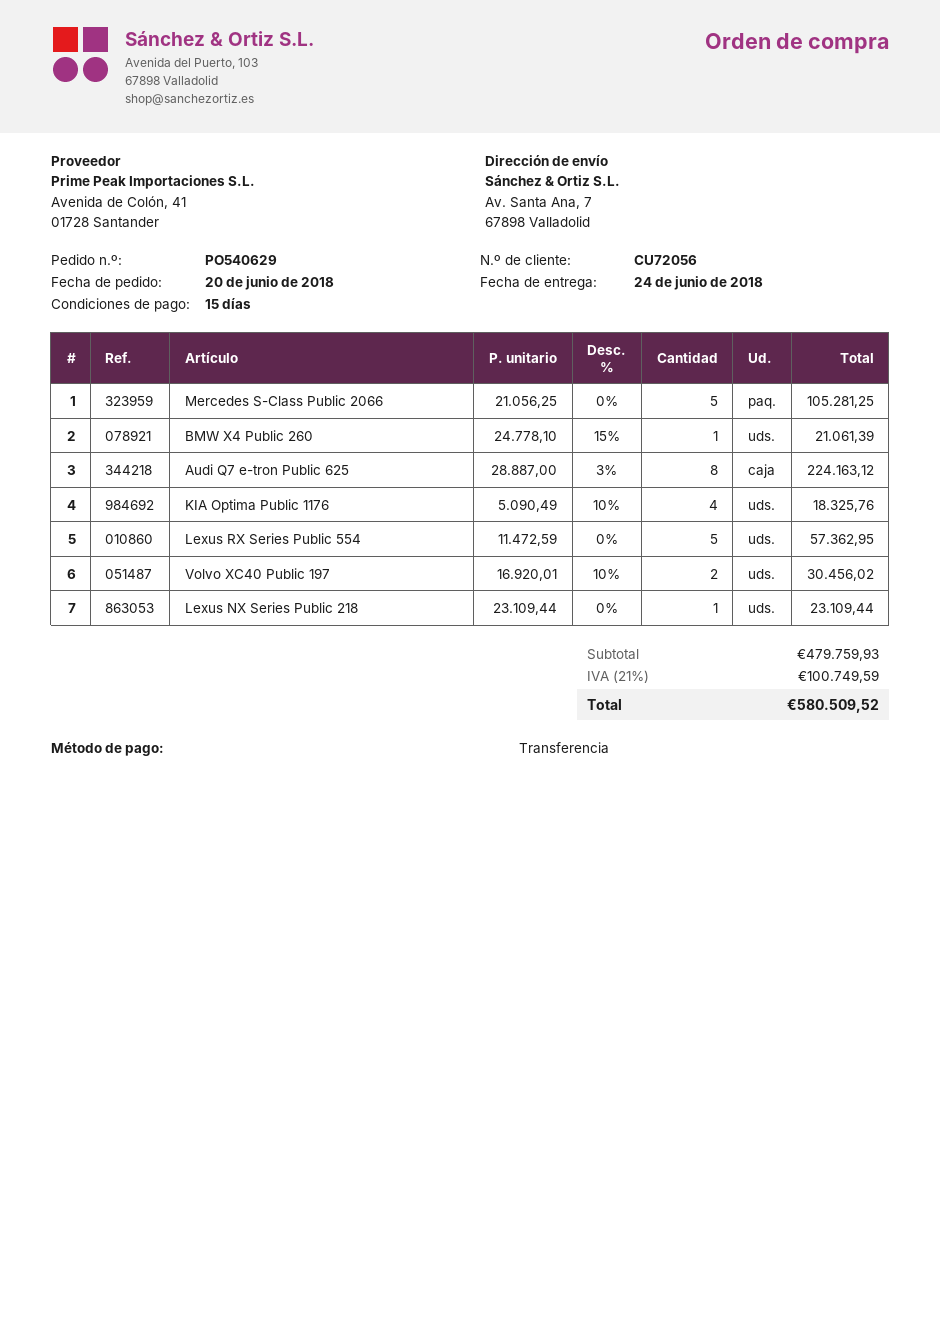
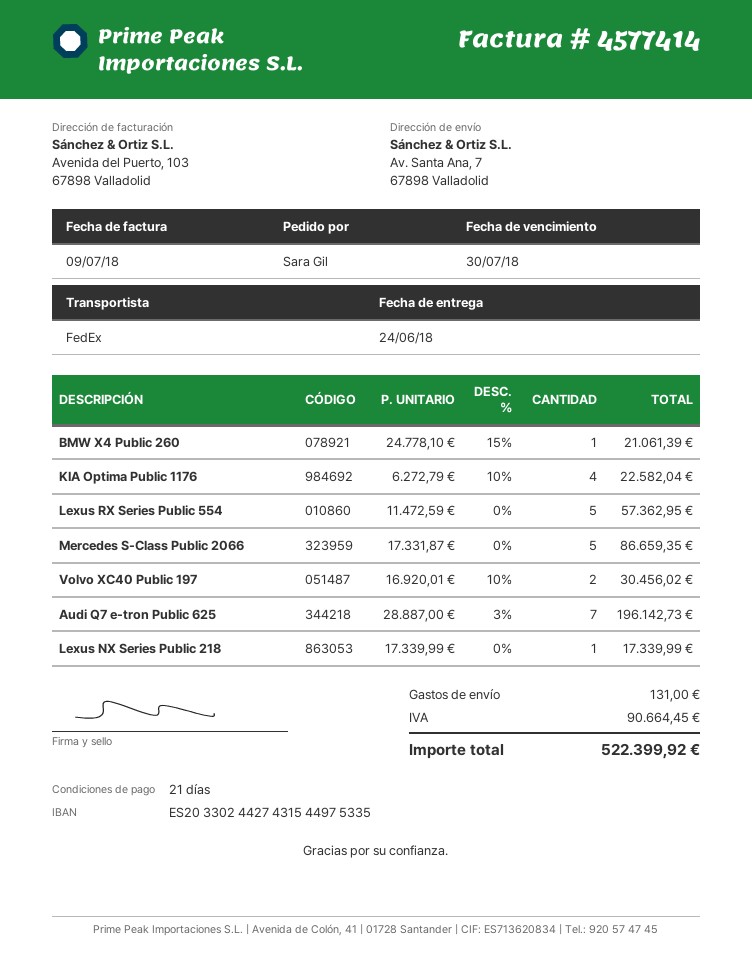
payment terms: 15 days -> 21 days
Mercedes S-Class Public 2066: 5 x 21056.25 = 105281.25 -> 5 x 17331.87 = 86659.35
Audi Q7 e-tron Public 625: 8 x 28887.00 - 3% = 224163.12 -> 7 x 28887.00 - 3% = 196142.73
KIA Optima Public 1176: 4 x 5090.49 - 10% = 18325.76 -> 4 x 6272.79 - 10% = 22582.04
Lexus NX Series Public 218: 1 x 23109.44 = 23109.44 -> 1 x 17339.99 = 17339.99
shipping: none -> 131.00
tax: 100749.59 -> 90664.45
total: 580509.52 -> 522399.92

